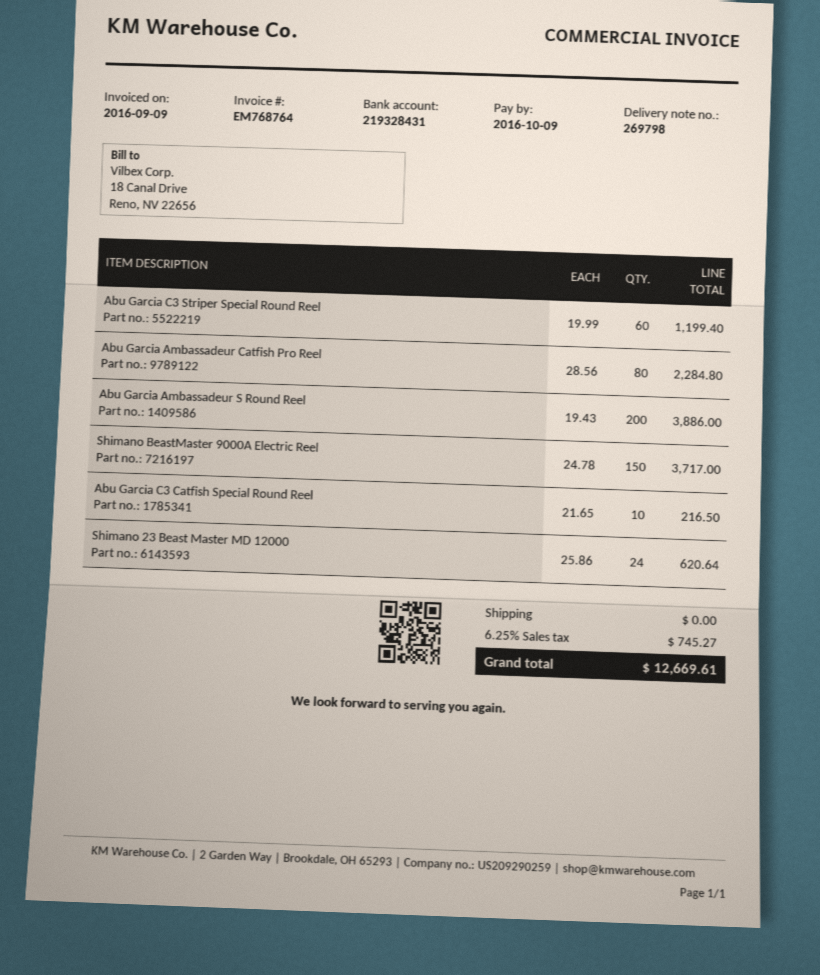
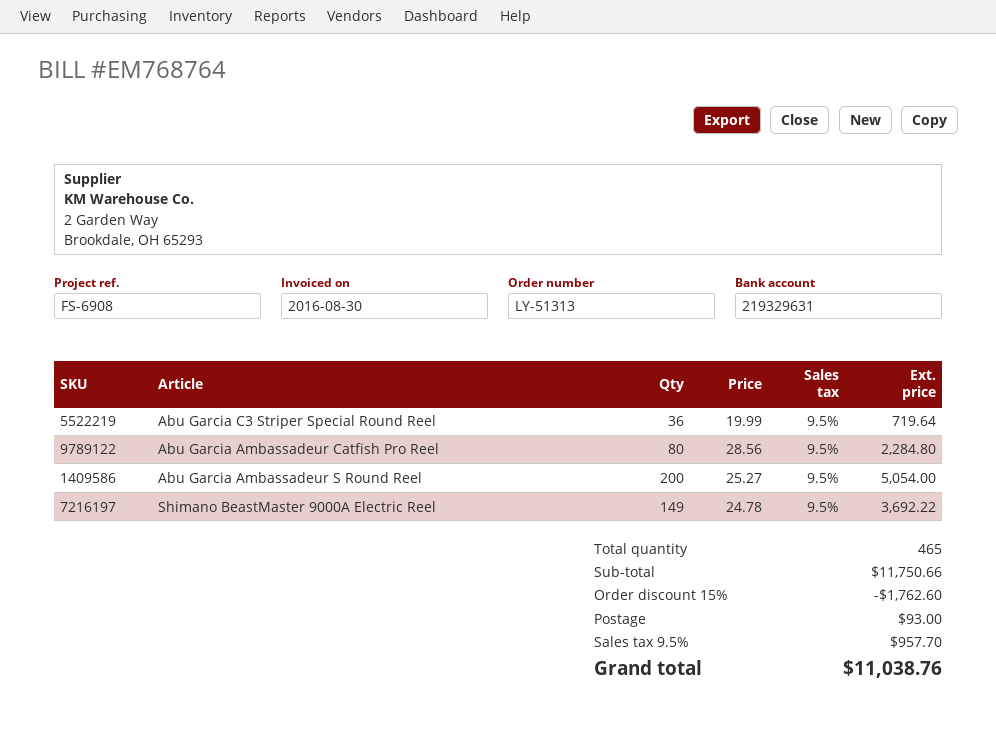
invoice date: 2016-09-09 -> 2016-08-30
bank account: 219328431 -> 219329631
Abu Garcia C3 Striper Special Round Reel: 60 x 19.99 = 1199.40 -> 36 x 19.99 = 719.64
Abu Garcia Ambassadeur S Round Reel: 200 x 19.43 = 3886.00 -> 200 x 25.27 = 5054.00
Shimano BeastMaster 9000A Electric Reel: 150 x 24.78 = 3717.00 -> 149 x 24.78 = 3692.22
Abu Garcia C3 Catfish Special Round Reel: 10 x 21.65 = 216.50 -> none
Shimano 23 Beast Master MD 12000: 24 x 25.86 = 620.64 -> none
discount: none -> 15% = 1762.60
shipping: 0.00 -> 93.00
tax: 6.25% = 745.27 -> 9.5% = 957.70
total: 12669.61 -> 11038.76

